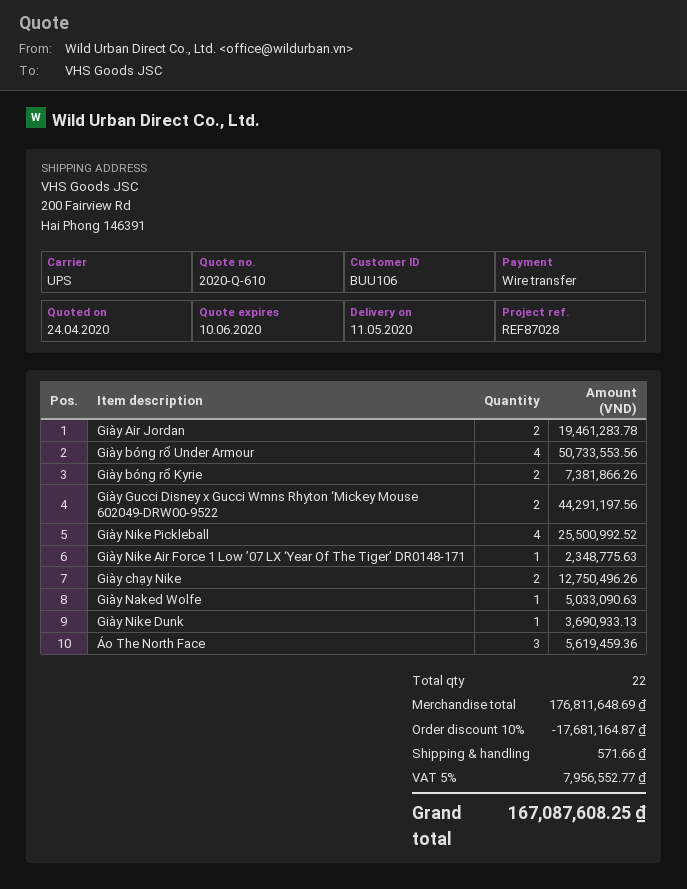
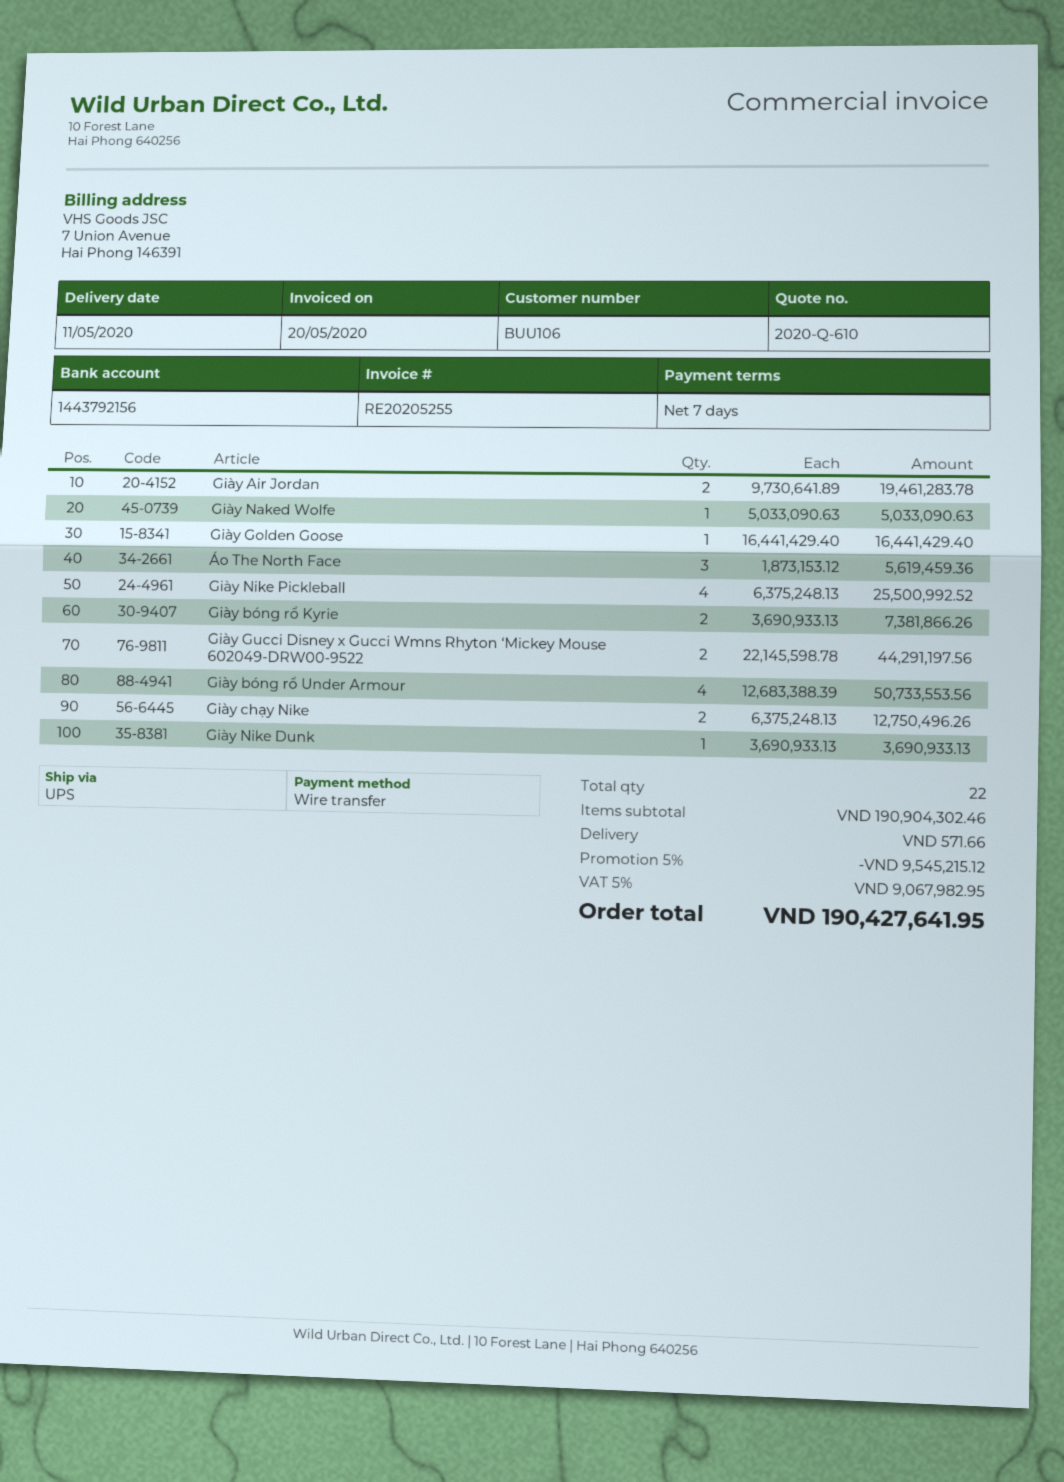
Giày Nike Air Force 1 Low ’07 LX ‘Year Of The Tiger’ DR0148-171: 1 for 2348775.63 -> none
Giày Golden Goose: none -> 1 for 16441429.40
subtotal: 176811648.69 -> 190904302.46
discount: 10% = 17681164.87 -> 5% = 9545215.12
tax: 5% = 7956552.77 -> 5% = 9067982.95
total: 167087608.25 -> 190427641.95

